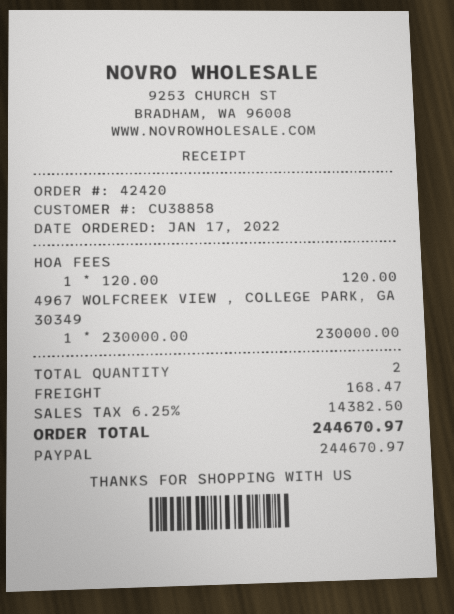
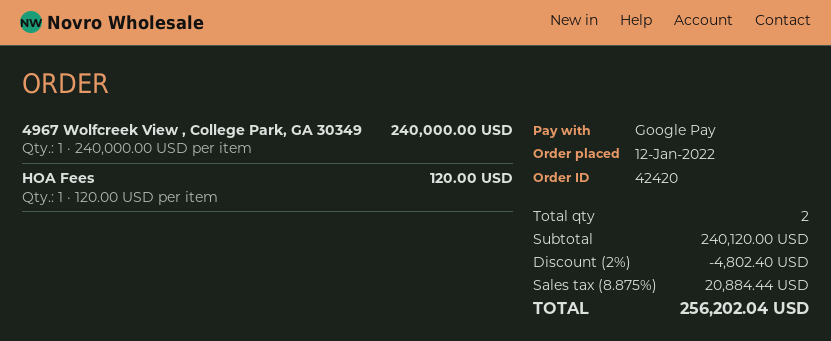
order date: 2022-01-17 -> 2022-01-12
payment method: PayPal -> Google Pay
4967 WOLFCREEK VIEW , COLLEGE PARK, GA 30349: 1 x 230000.00 = 230000.00 -> 1 x 240000.00 = 240000.00
discount: none -> 2% = 4802.40
shipping: 168.47 -> none
tax: 6.25% = 14382.50 -> 8.875% = 20884.44
total: 244670.97 -> 256202.04

